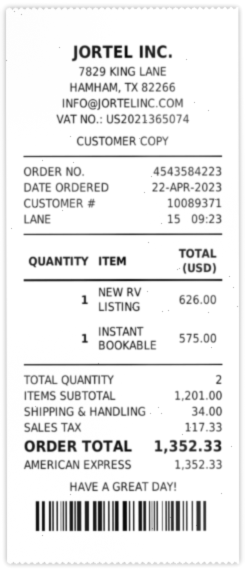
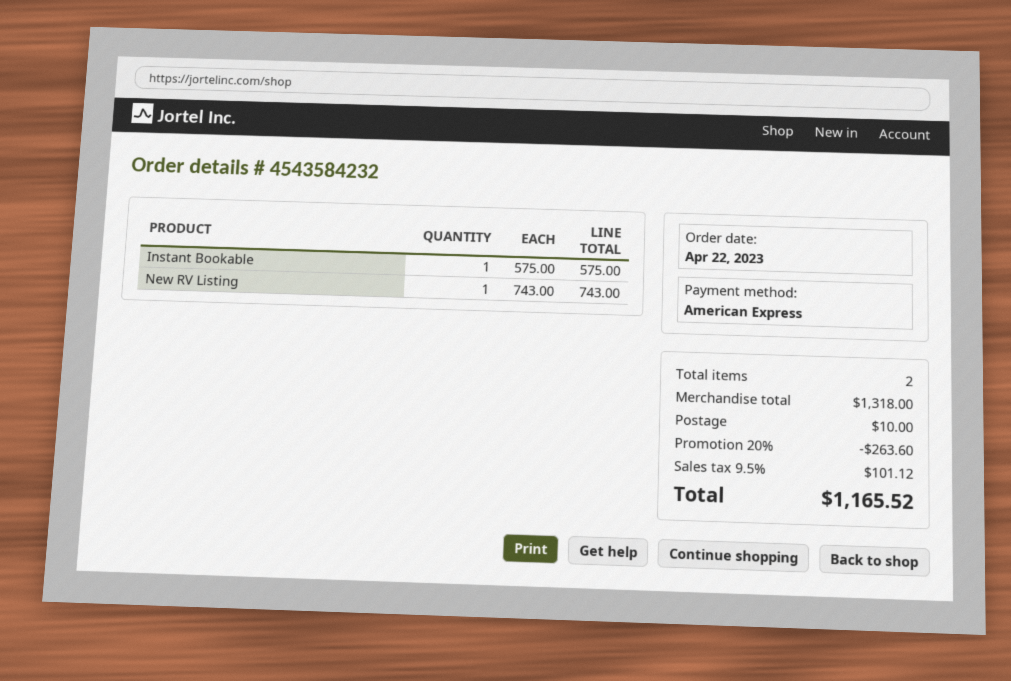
order number: 4543584223 -> 4543584232
NEW RV LISTING: 1 for 626.00 -> 1 for 743.00
subtotal: 1201.00 -> 1318.00
discount: none -> 20% = 263.60
shipping: 34.00 -> 10.00
tax: 117.33 -> 101.12
total: 1352.33 -> 1165.52

